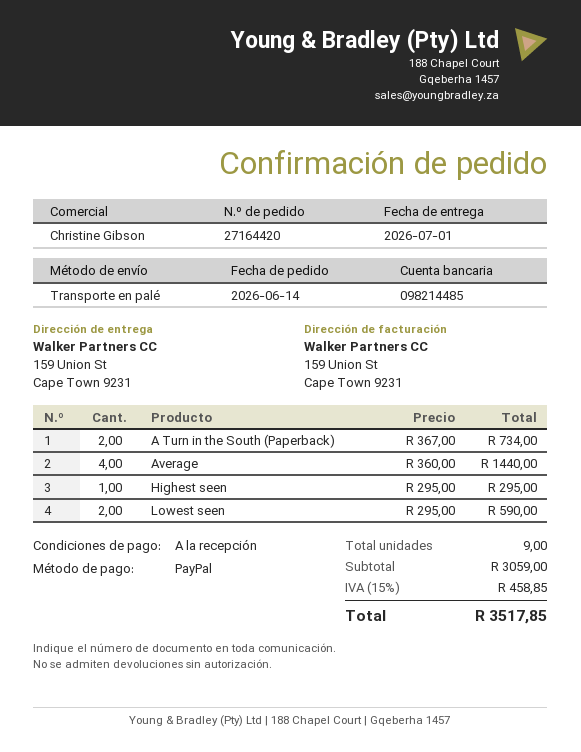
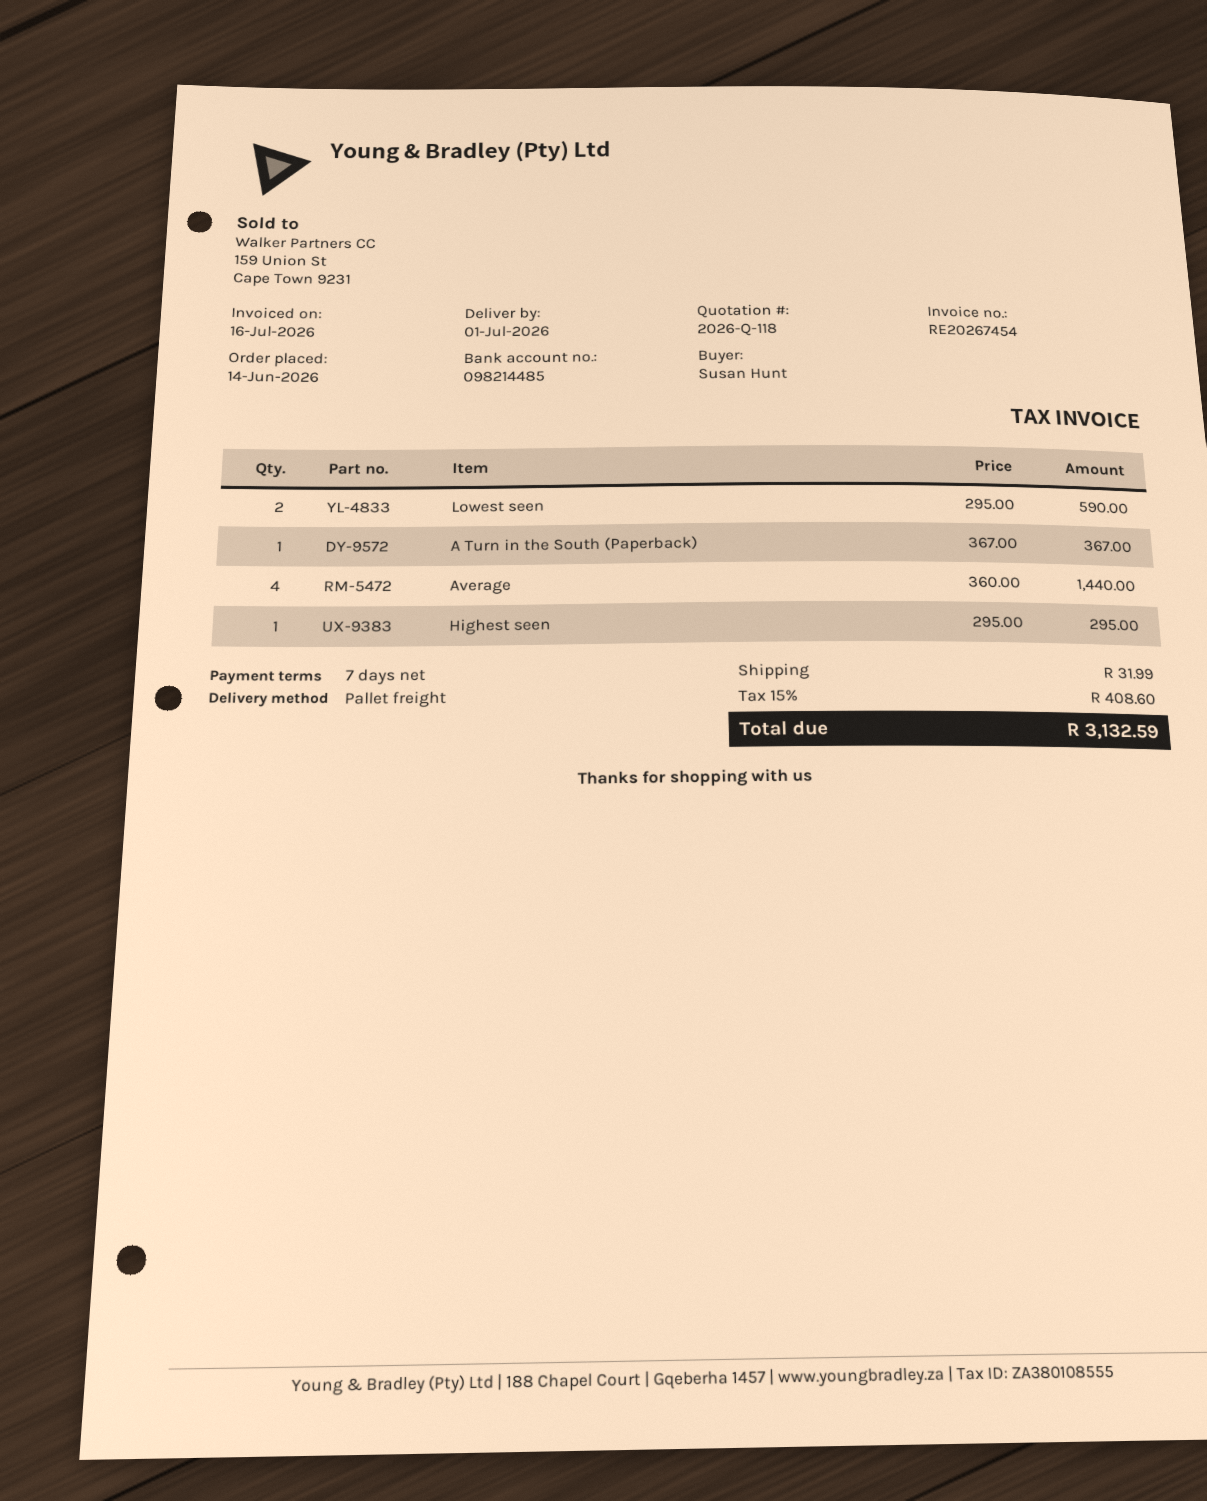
payment terms: on receipt -> 7 days
A Turn in the South (Paperback): 2 x 367.00 = 734.00 -> 1 x 367.00 = 367.00
shipping: none -> 31.99
tax: 15% = 458.85 -> 15% = 408.60
total: 3517.85 -> 3132.59

